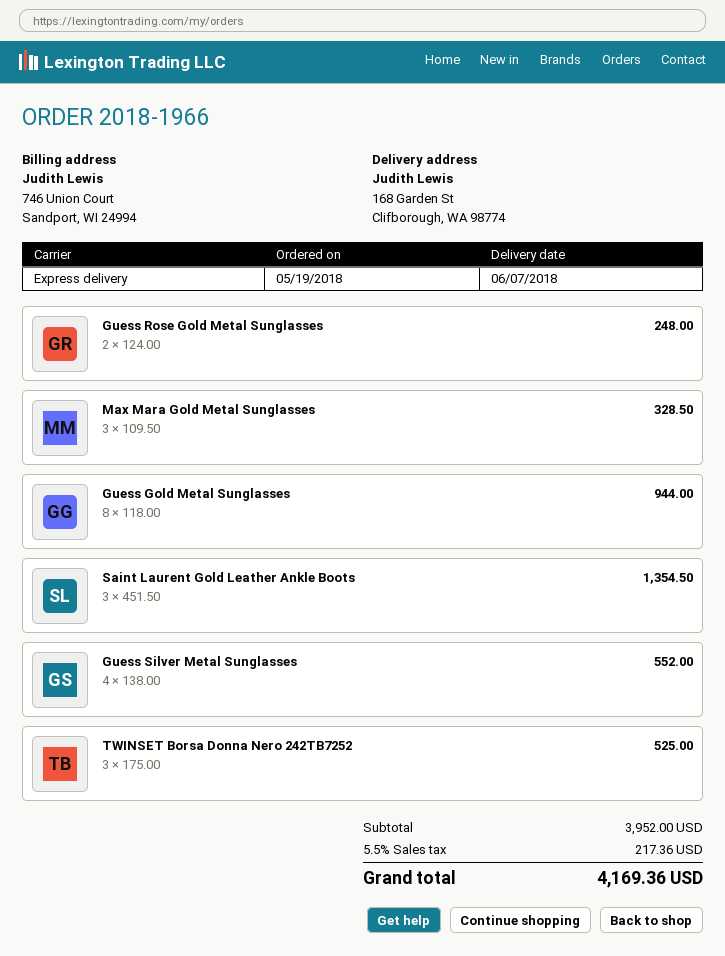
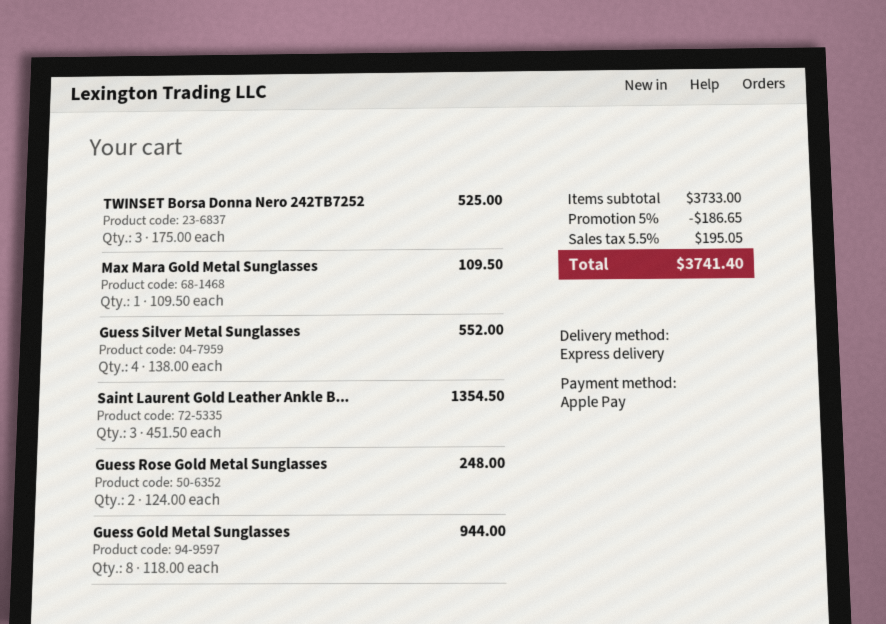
Max Mara Gold Metal Sunglasses: 3 x 109.50 = 328.50 -> 1 x 109.50 = 109.50
subtotal: 3952.00 -> 3733.00
discount: none -> 5% = 186.65
tax: 5.5% = 217.36 -> 5.5% = 195.05
total: 4169.36 -> 3741.40

